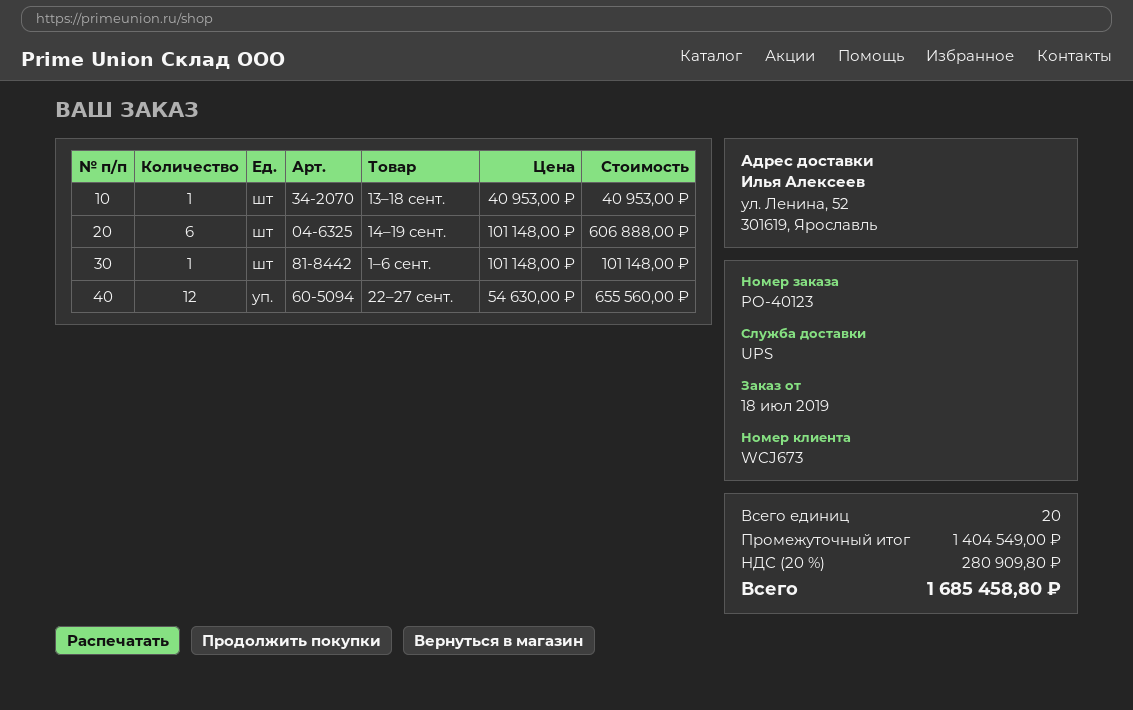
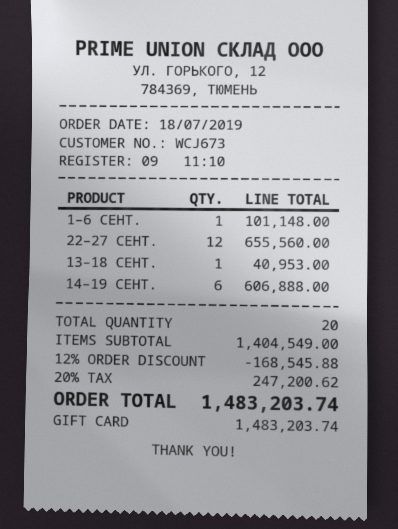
discount: none -> 12% = 168545.88
tax: 20% = 280909.80 -> 20% = 247200.62
total: 1685458.80 -> 1483203.74

